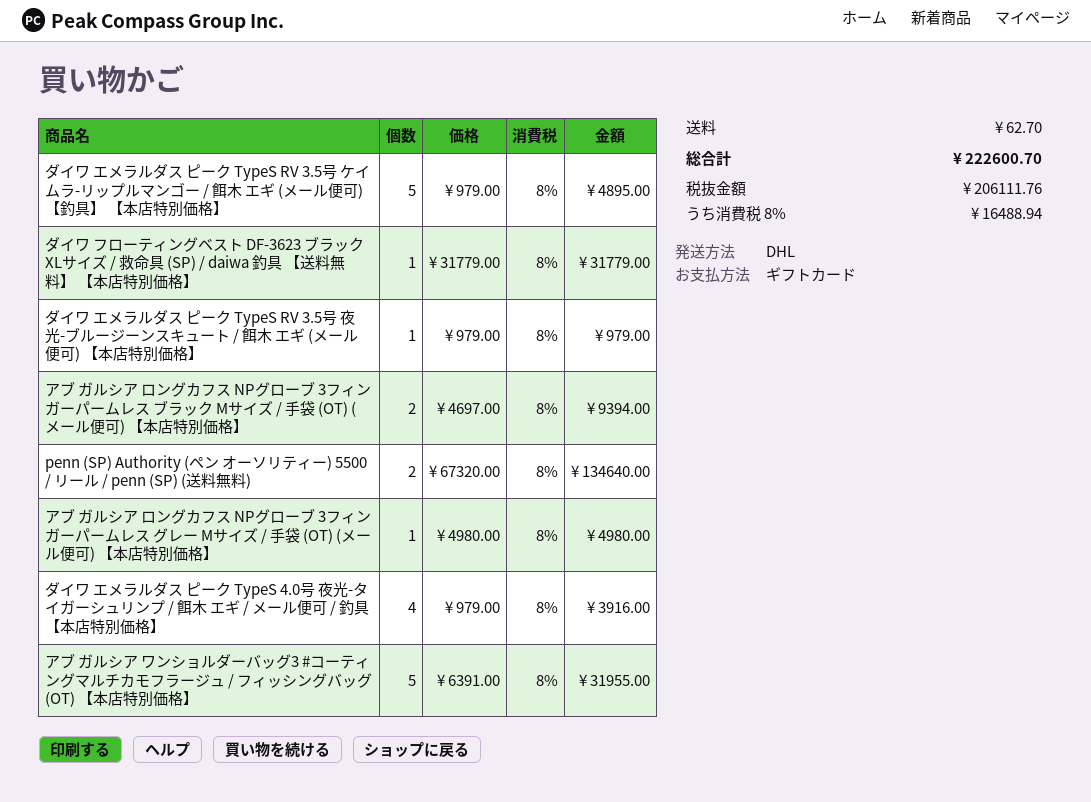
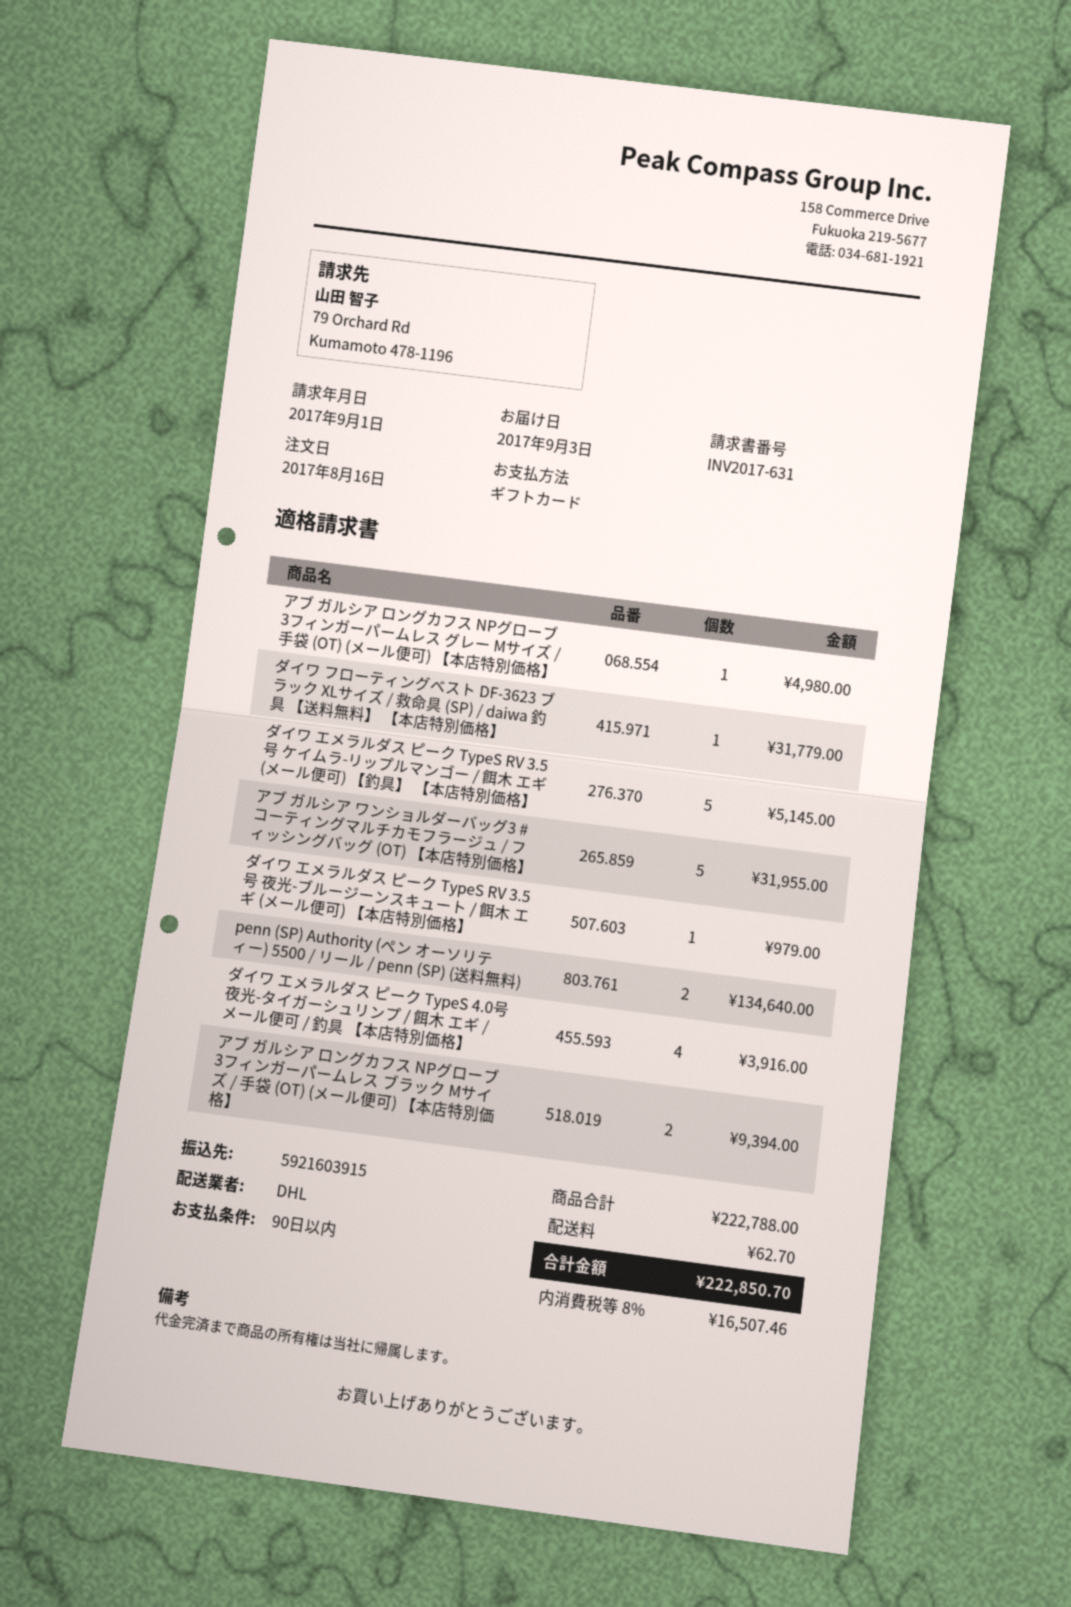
ダイワ エメラルダス ピーク TypeS RV 3.5号 ケイムラ-リップルマンゴー / 餌木 エギ (メール便可) 【釣具】 【本店特別価格】: 5 for 4895.00 -> 5 for 5145.00
tax: 8% = 16488.94 -> 8% = 16507.46
total: 222600.70 -> 222850.70

